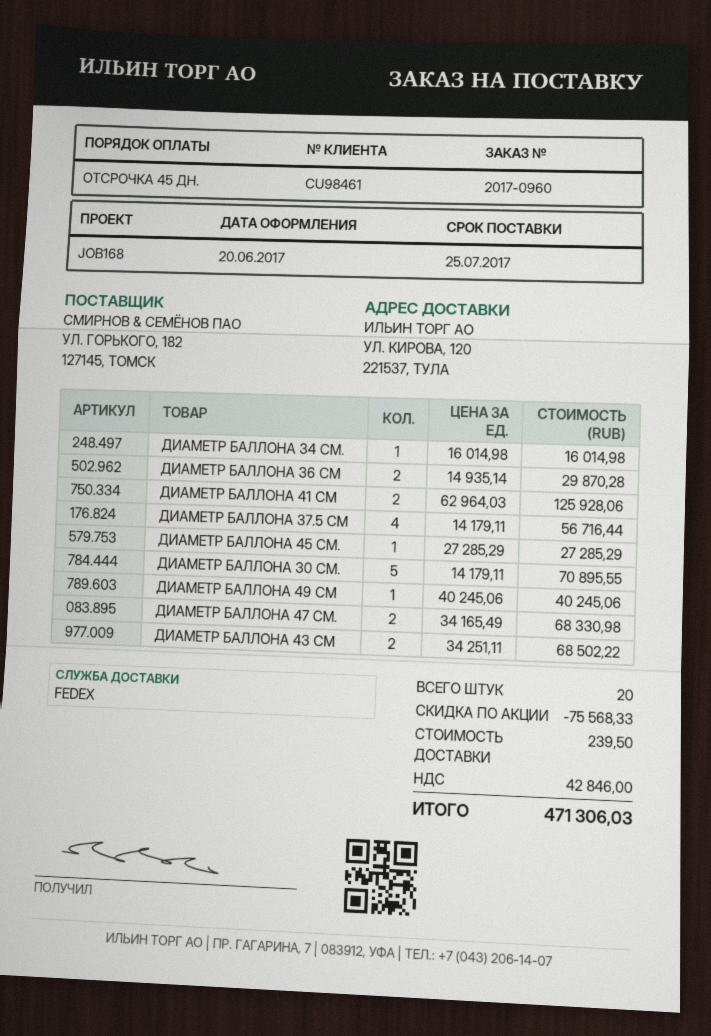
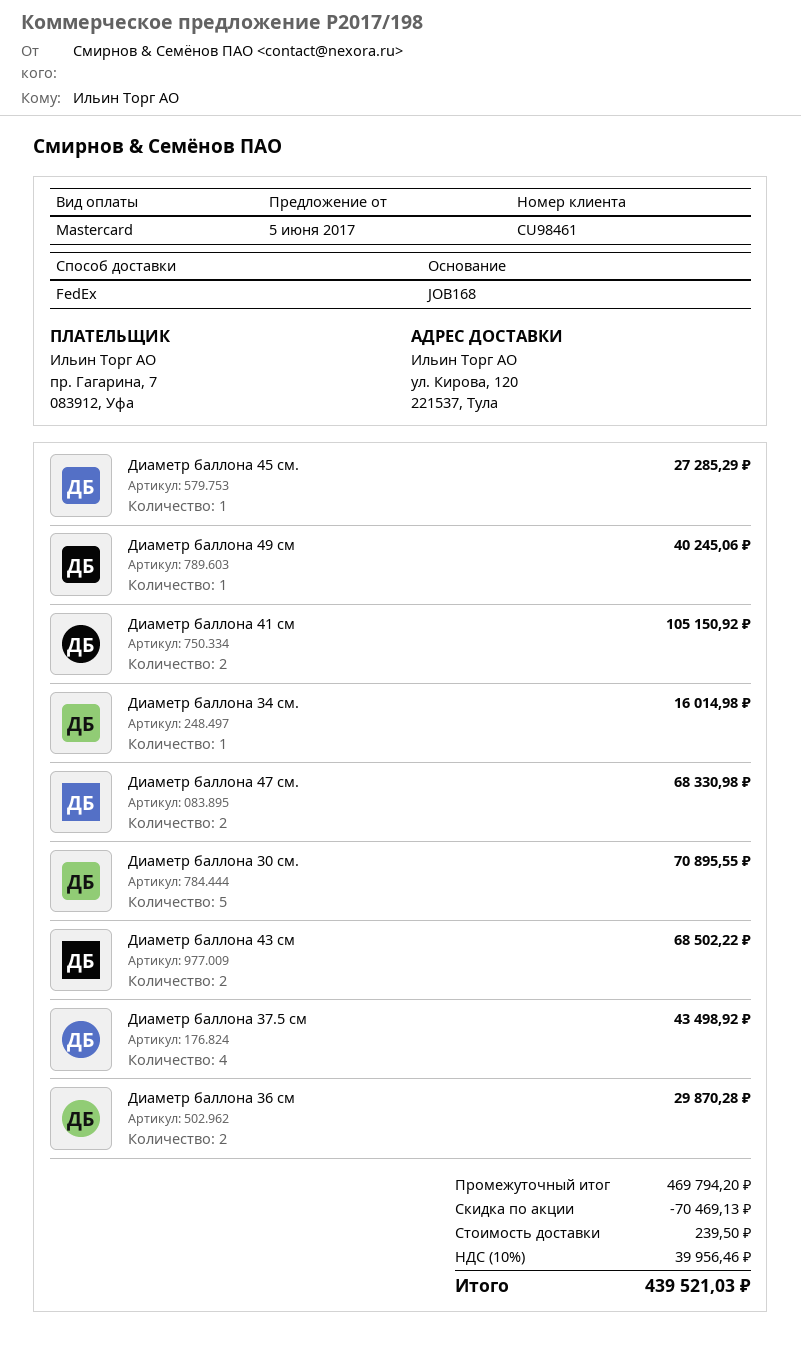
ДИАМЕТР БАЛЛОНА 41 СМ: 2 for 125928.06 -> 2 for 105150.92
ДИАМЕТР БАЛЛОНА 37.5 СМ: 4 for 56716.44 -> 4 for 43498.92
discount: 75568.33 -> 70469.13
tax: 42846.00 -> 39956.46
total: 471306.03 -> 439521.03

